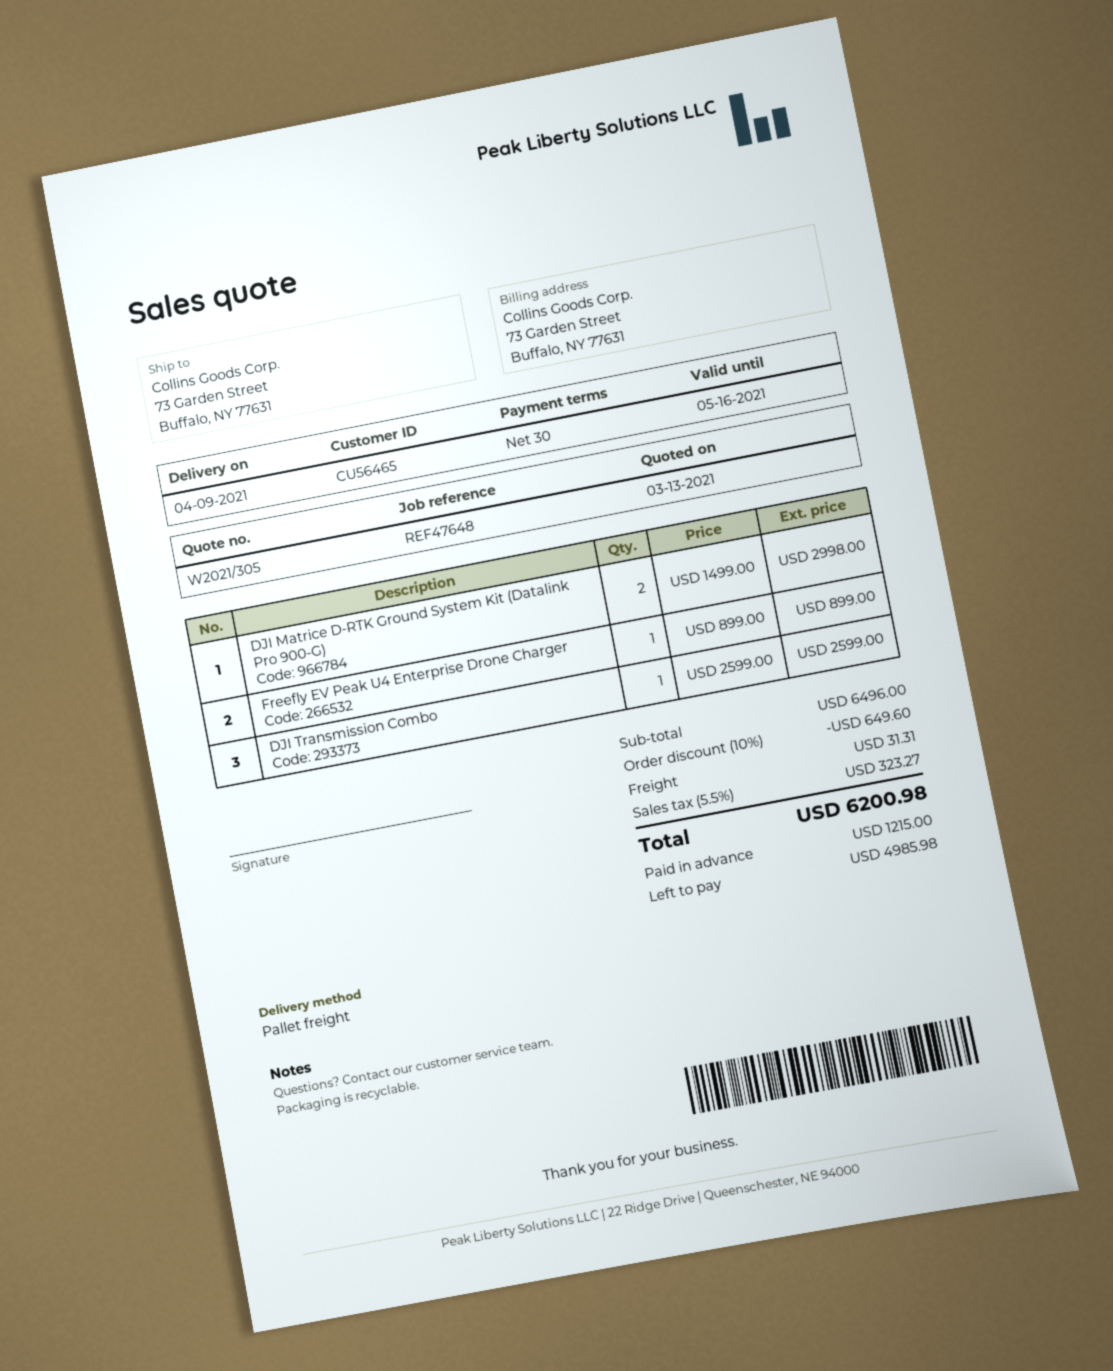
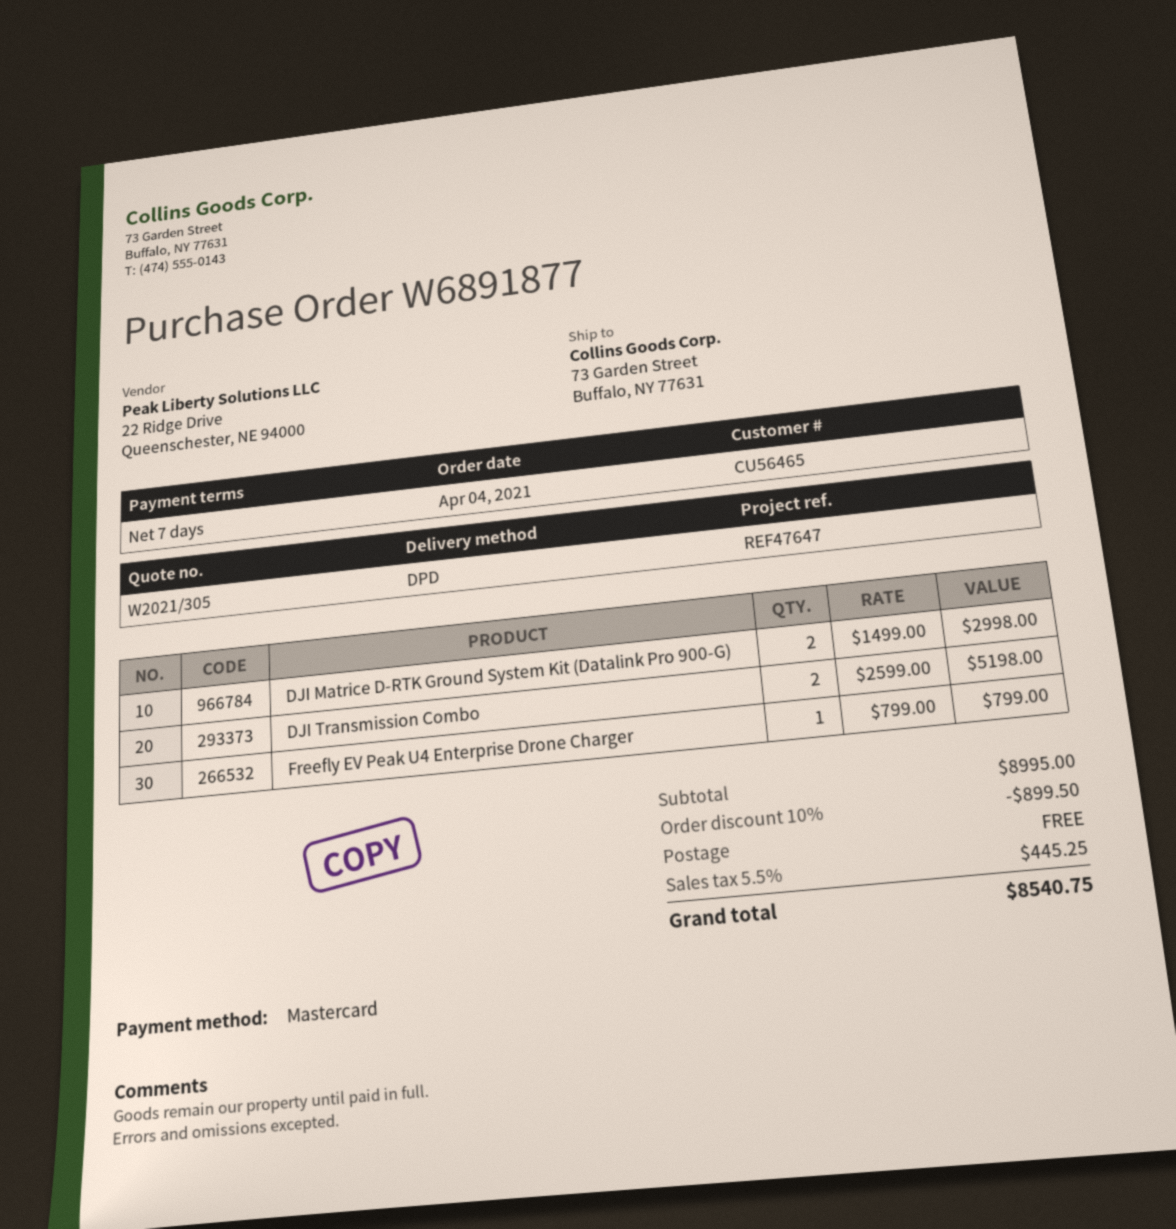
payment terms: 30 days -> 7 days
reference: REF47648 -> REF47647
shipping method: pallet freight -> DPD
Freefly EV Peak U4 Enterprise Drone Charger: 1 x 899.00 = 899.00 -> 1 x 799.00 = 799.00
DJI Transmission Combo: 1 x 2599.00 = 2599.00 -> 2 x 2599.00 = 5198.00
subtotal: 6496.00 -> 8995.00
discount: 10% = 649.60 -> 10% = 899.50
shipping: 31.31 -> 0.00
tax: 5.5% = 323.27 -> 5.5% = 445.25
total: 6200.98 -> 8540.75

